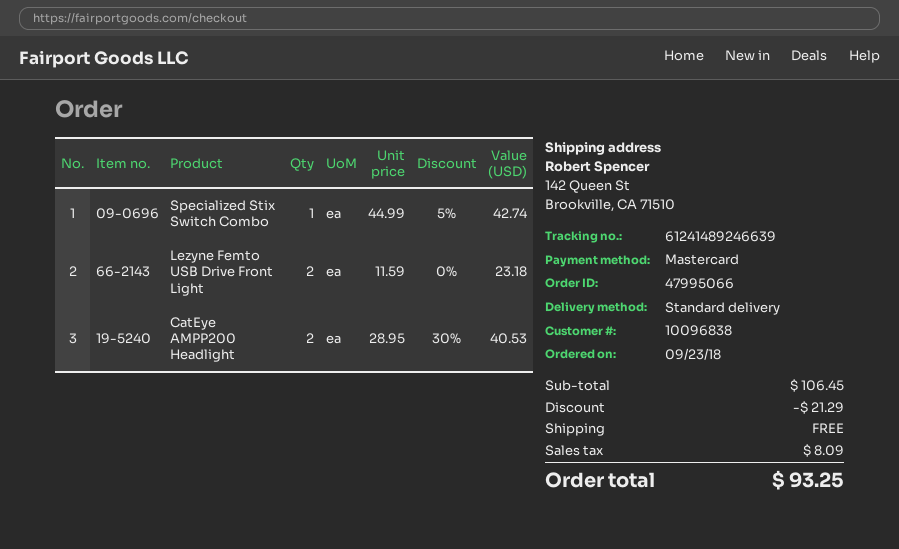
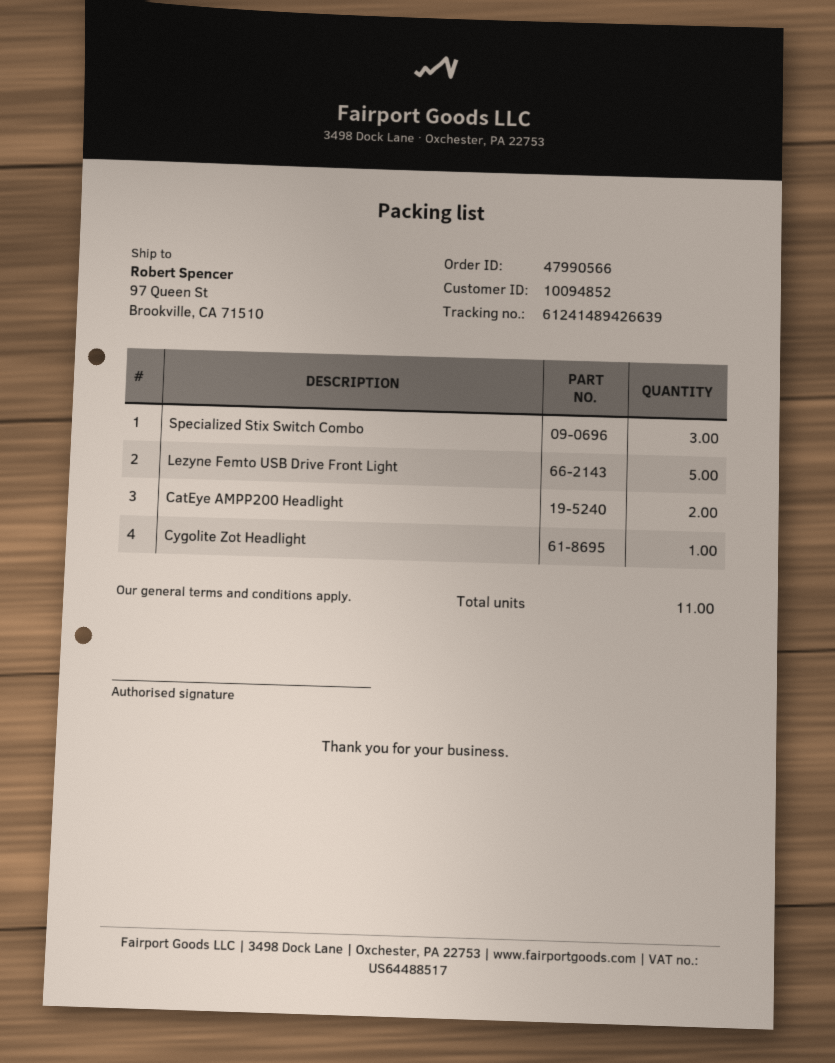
order number: 47995066 -> 47990566
customer number: 10096838 -> 10094852
tracking number: 61241489246639 -> 61241489426639
ship to: 142 Queen St, Brookville, CA 71510 -> 97 Queen St, Brookville, CA 71510
Specialized Stix Switch Combo: 1 -> 3
Lezyne Femto USB Drive Front Light: 2 -> 5
Cygolite Zot Headlight: none -> 1

